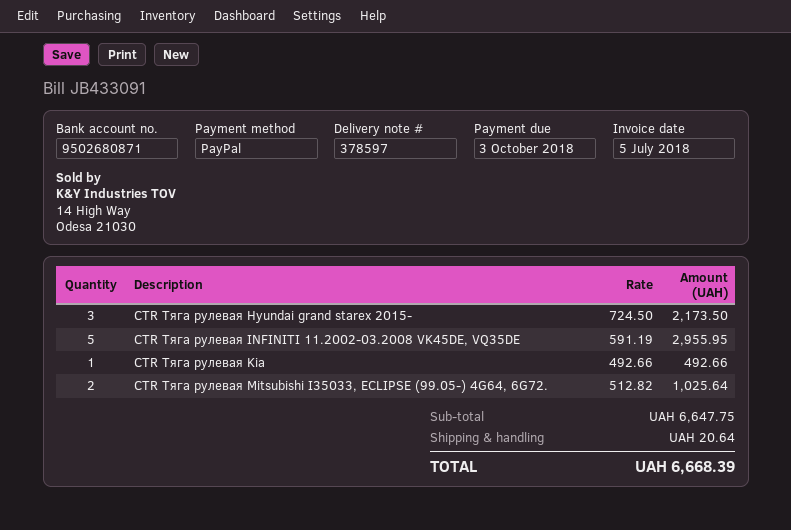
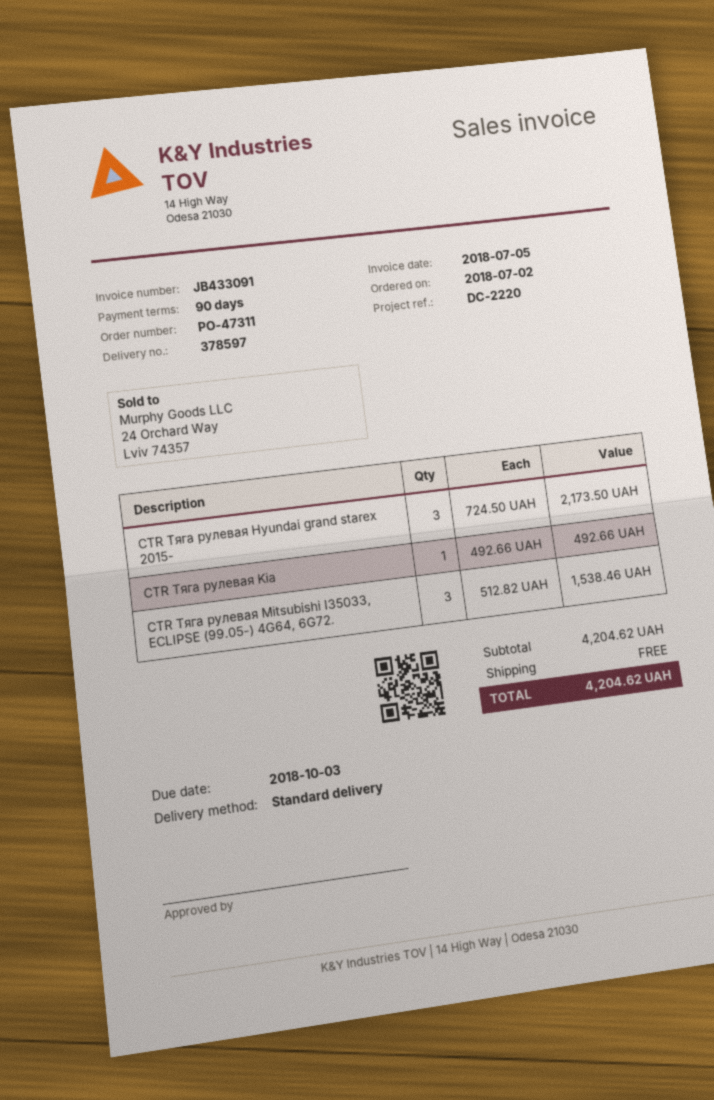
CTR Тяга рулевая INFINITI 11.2002-03.2008 VK45DE, VQ35DE: 5 x 591.19 = 2955.95 -> none
CTR Тяга рулевая Mitsubishi I35033, ECLIPSE (99.05-) 4G64, 6G72.: 2 x 512.82 = 1025.64 -> 3 x 512.82 = 1538.46
subtotal: 6647.75 -> 4204.62
shipping: 20.64 -> 0.00
total: 6668.39 -> 4204.62

